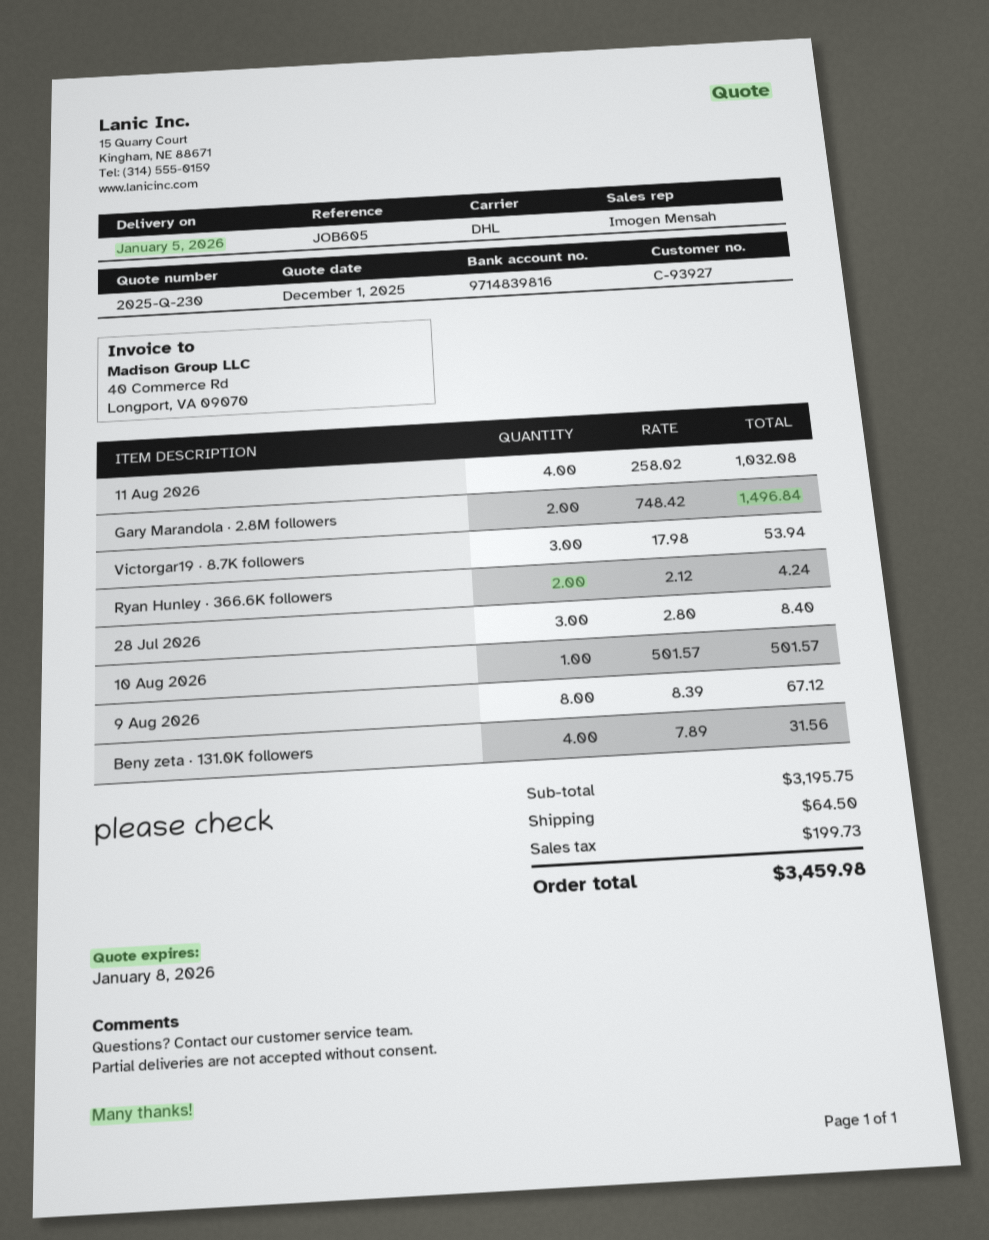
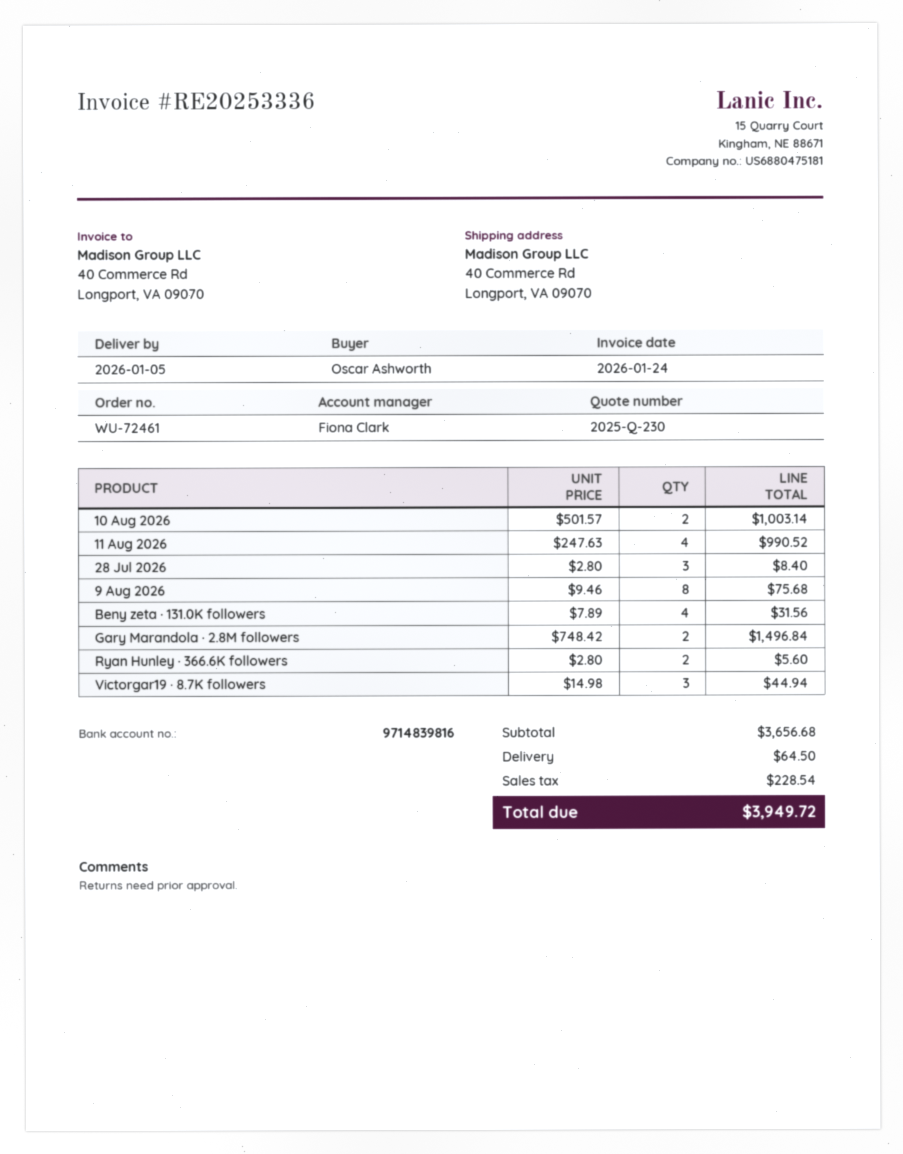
sales rep: Imogen Mensah -> Fiona Clark
11 Aug 2026: 4 x 258.02 = 1032.08 -> 4 x 247.63 = 990.52
Victorgar19 · 8.7K followers: 3 x 17.98 = 53.94 -> 3 x 14.98 = 44.94
Ryan Hunley · 366.6K followers: 2 x 2.12 = 4.24 -> 2 x 2.80 = 5.60
10 Aug 2026: 1 x 501.57 = 501.57 -> 2 x 501.57 = 1003.14
9 Aug 2026: 8 x 8.39 = 67.12 -> 8 x 9.46 = 75.68
subtotal: 3195.75 -> 3656.68
tax: 199.73 -> 228.54
total: 3459.98 -> 3949.72

